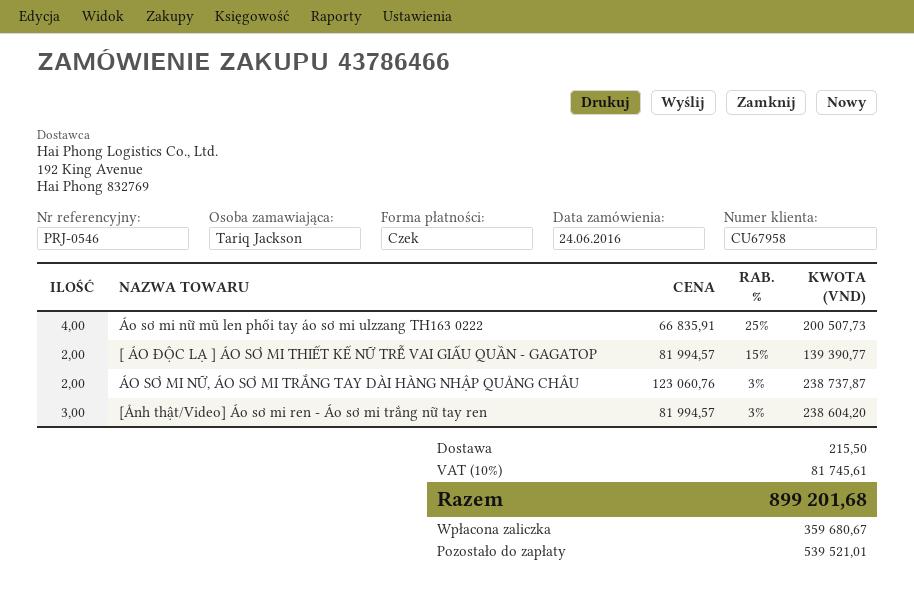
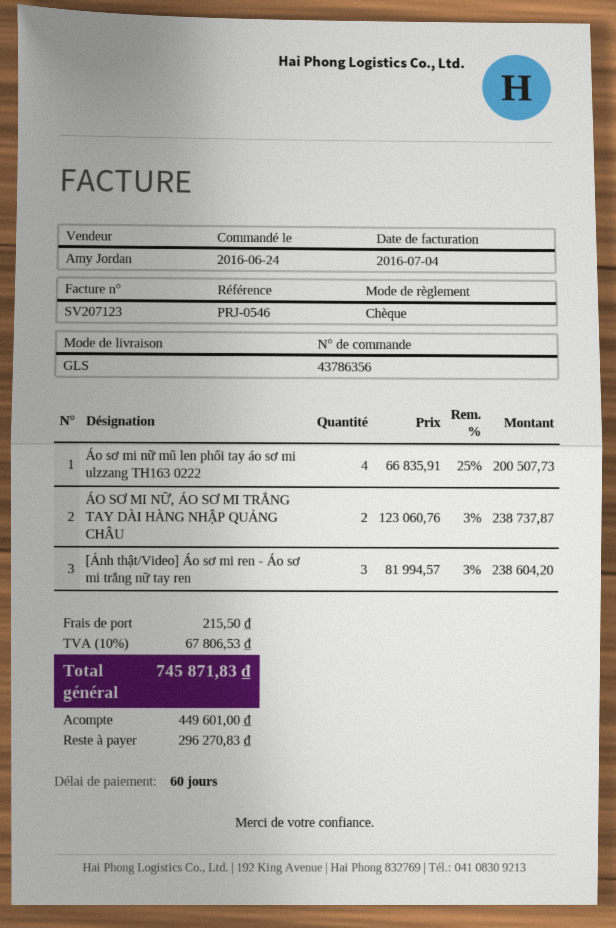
order number: 43786466 -> 43786356
[ ÁO ĐỘC LẠ ] ÁO SƠ MI THIẾT KẾ NỮ TRỄ VAI GIẤU QUẦN - GAGATOP: 2 x 81994.57 - 15% = 139390.77 -> none
tax: 10% = 81745.61 -> 10% = 67806.53
total: 899201.68 -> 745871.83
deposit: 359680.67 -> 449601.00
balance: 539521.01 -> 296270.83

